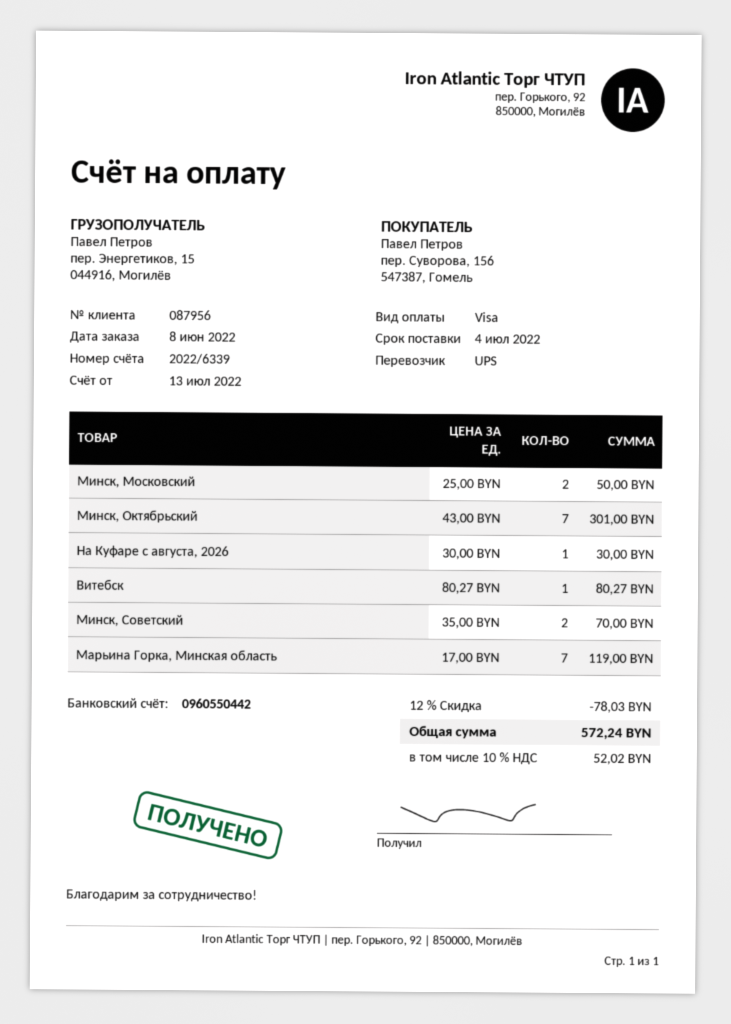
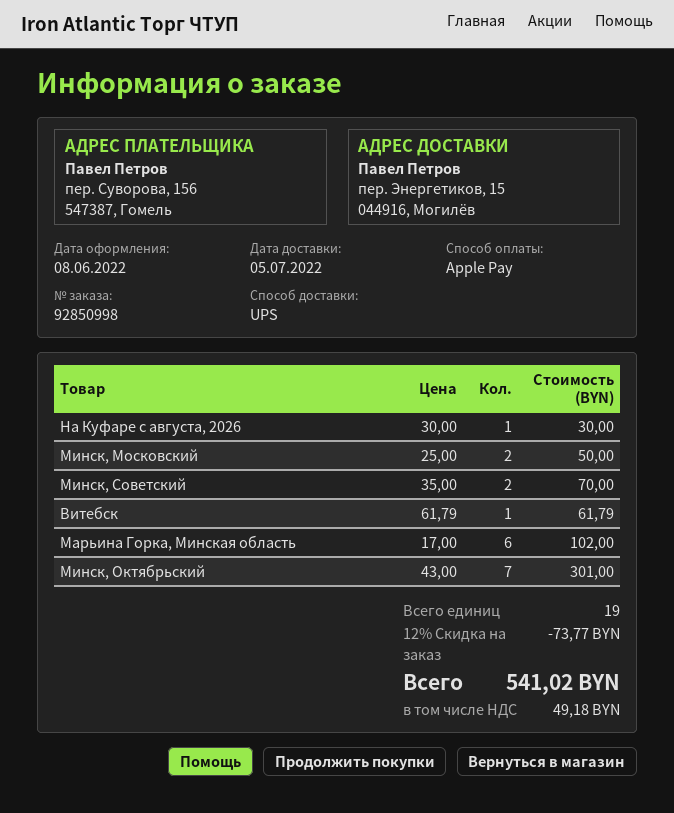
delivery date: 2022-07-04 -> 2022-07-05
payment method: Visa -> Apple Pay
Витебск: 1 x 80.27 = 80.27 -> 1 x 61.79 = 61.79
Марьина Горка, Минская область: 7 x 17.00 = 119.00 -> 6 x 17.00 = 102.00
discount: 12% = 78.03 -> 12% = 73.77
tax: 52.02 -> 49.18
total: 572.24 -> 541.02

